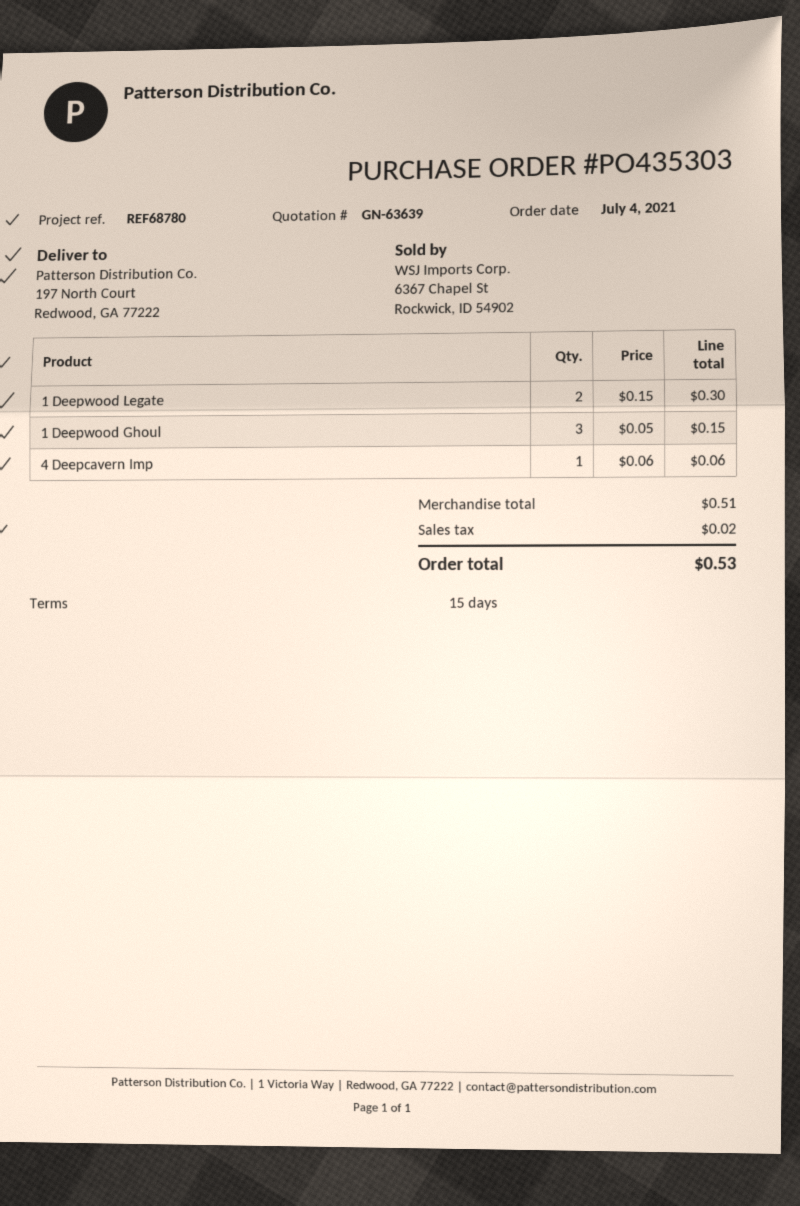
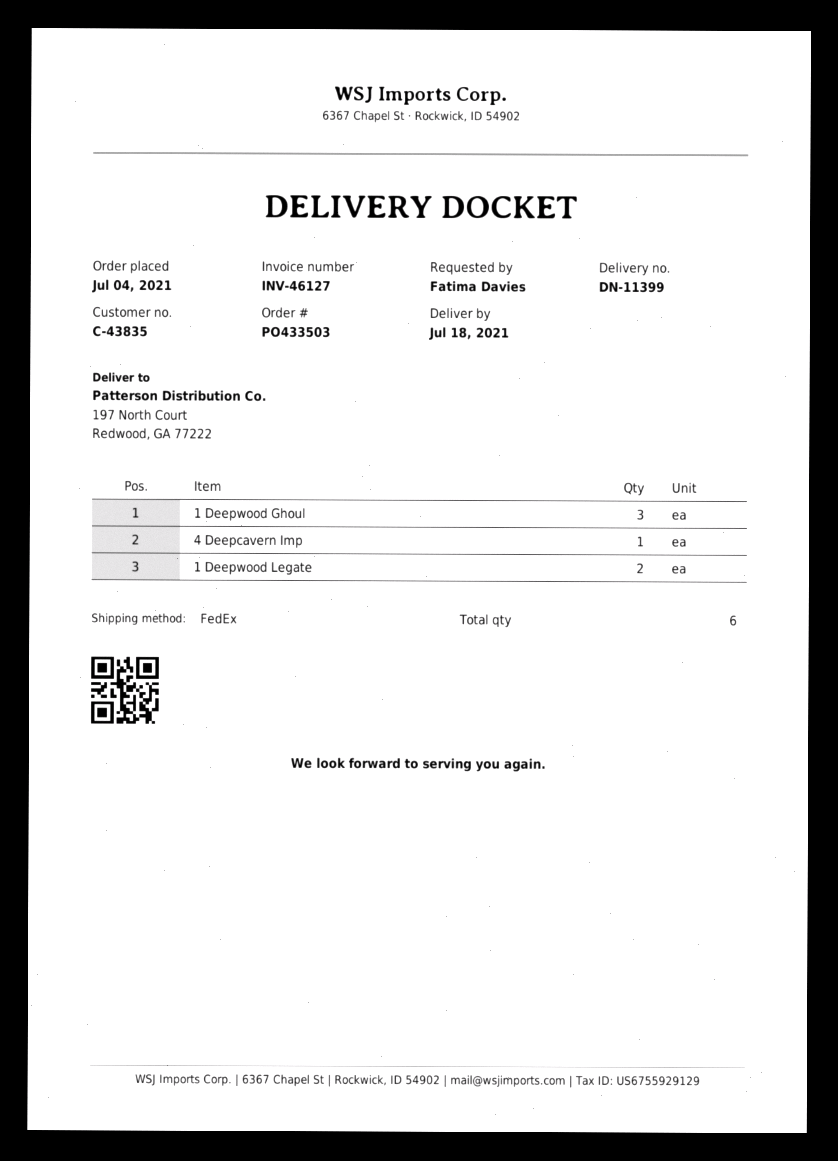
order number: PO435303 -> PO433503

